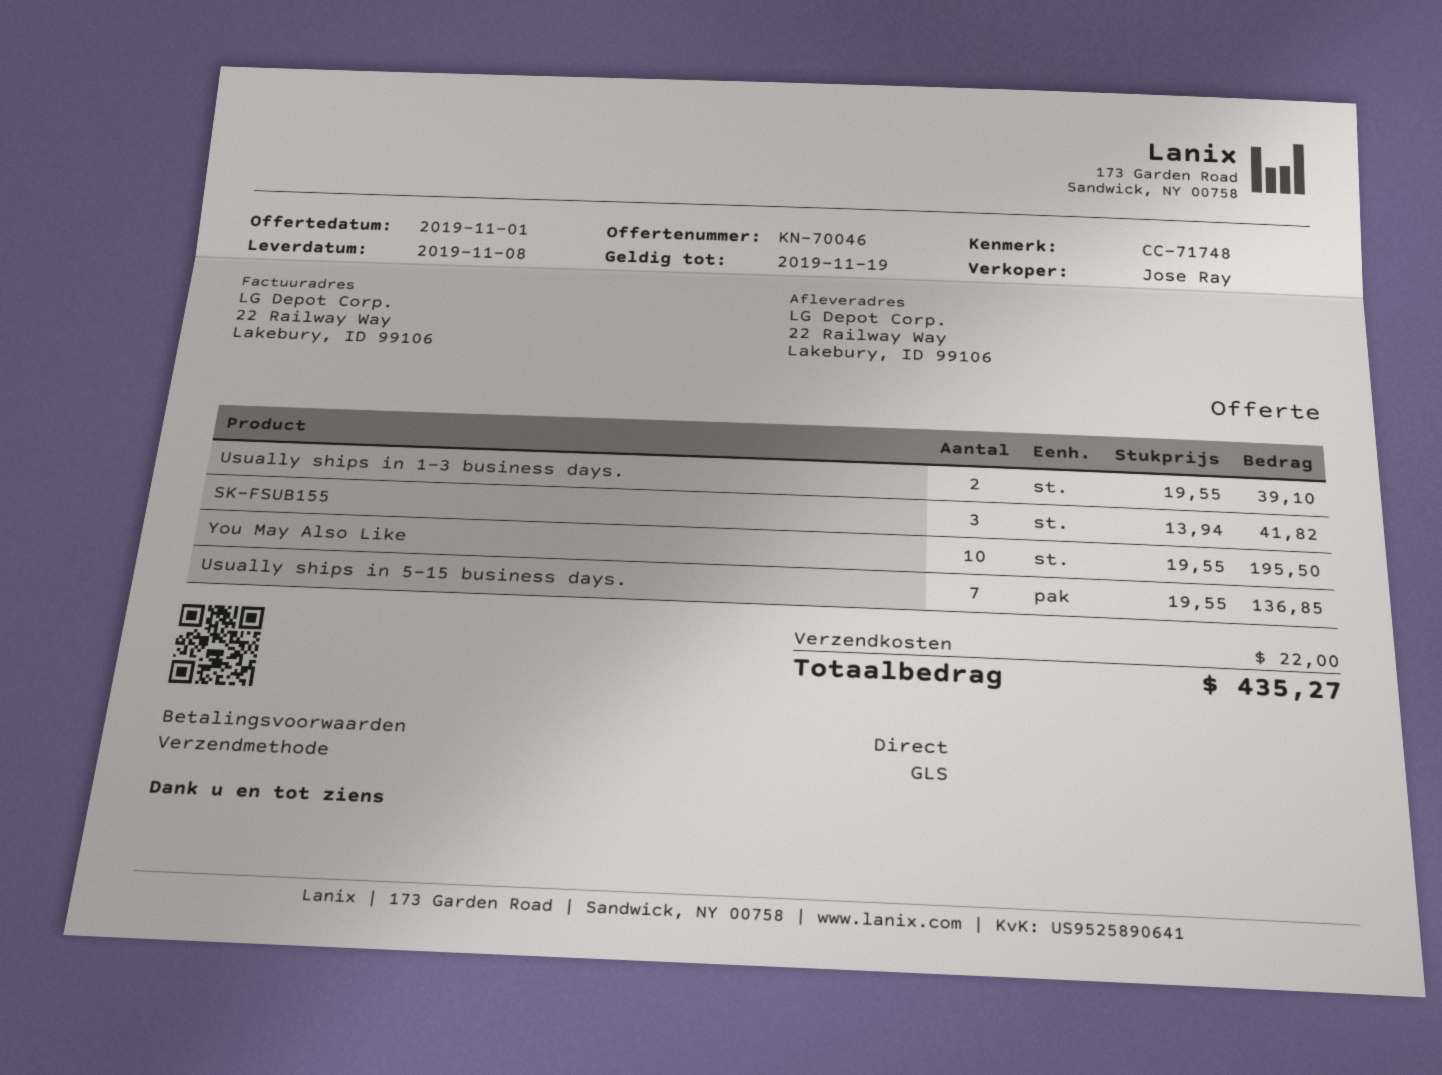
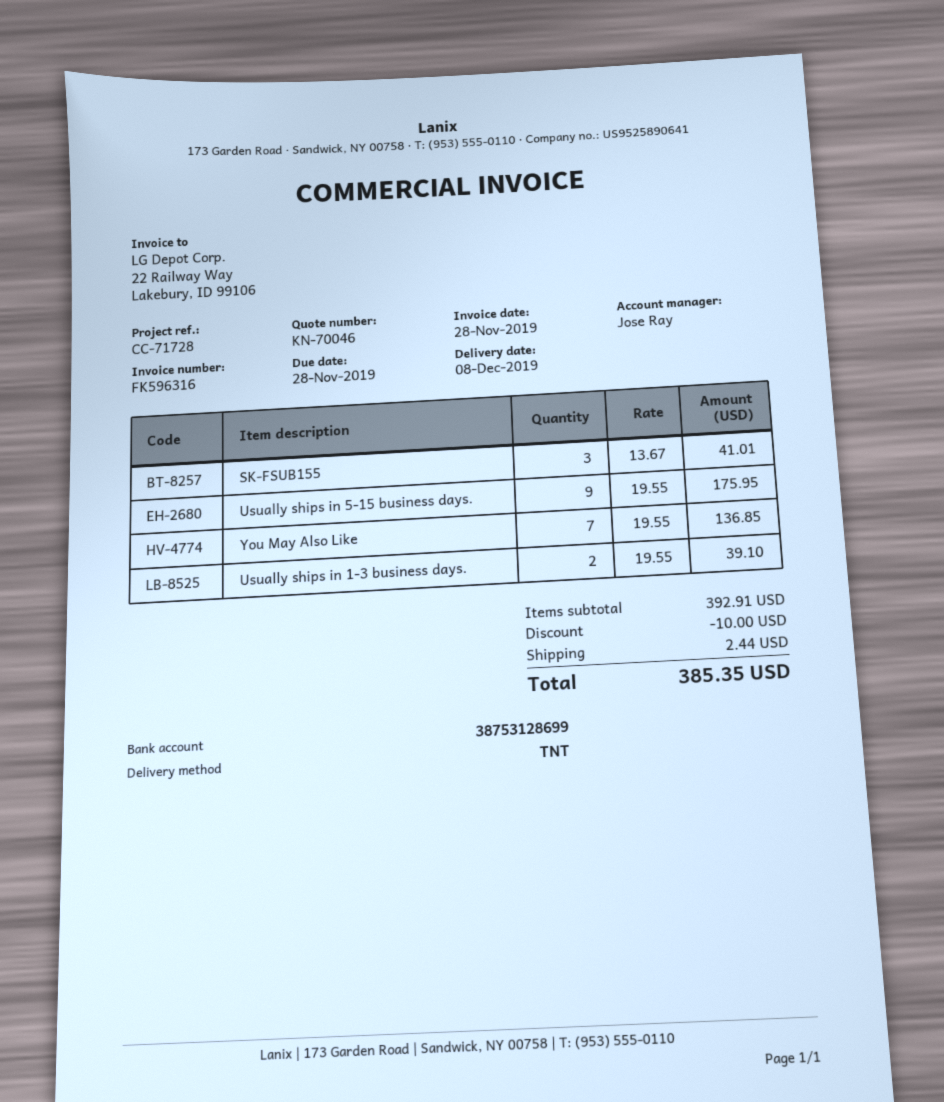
delivery date: 2019-11-08 -> 2019-12-08
reference: CC-71748 -> CC-71728
shipping method: GLS -> TNT
SK-FSUB155: 3 x 13.94 = 41.82 -> 3 x 13.67 = 41.01
You May Also Like: 10 x 19.55 = 195.50 -> 7 x 19.55 = 136.85
Usually ships in 5-15 business days.: 7 x 19.55 = 136.85 -> 9 x 19.55 = 175.95
discount: none -> 10.00
shipping: 22.00 -> 2.44
total: 435.27 -> 385.35

